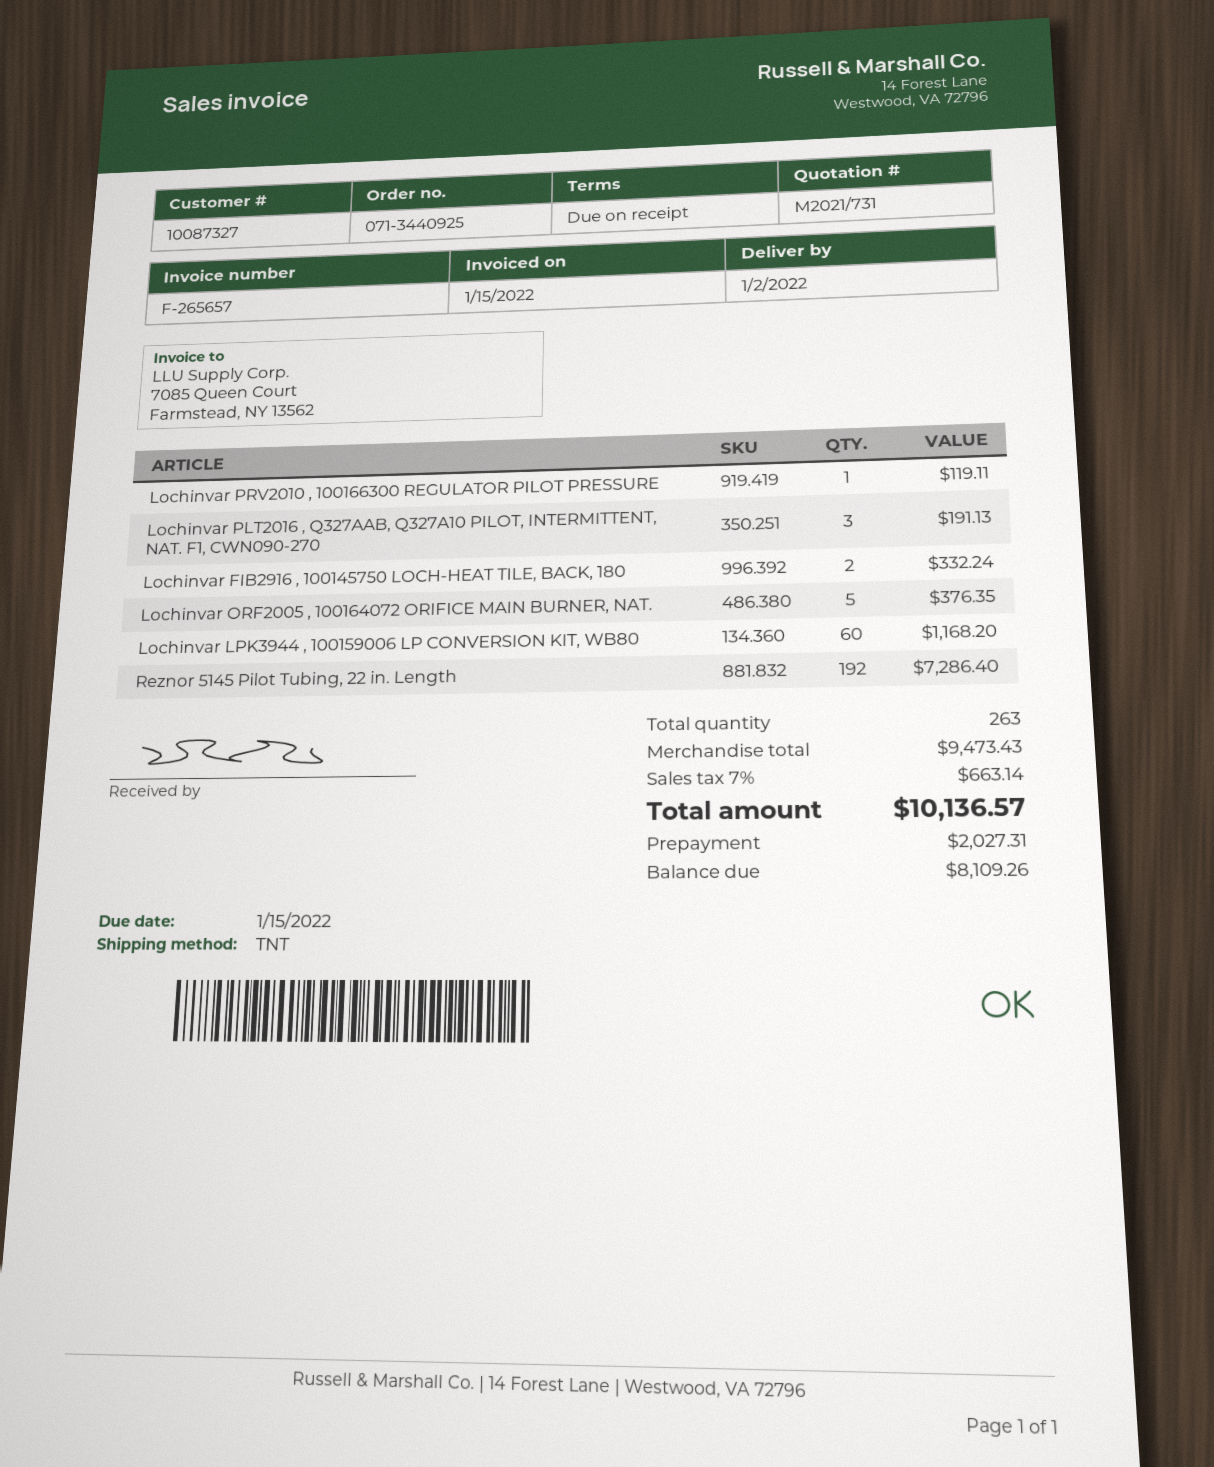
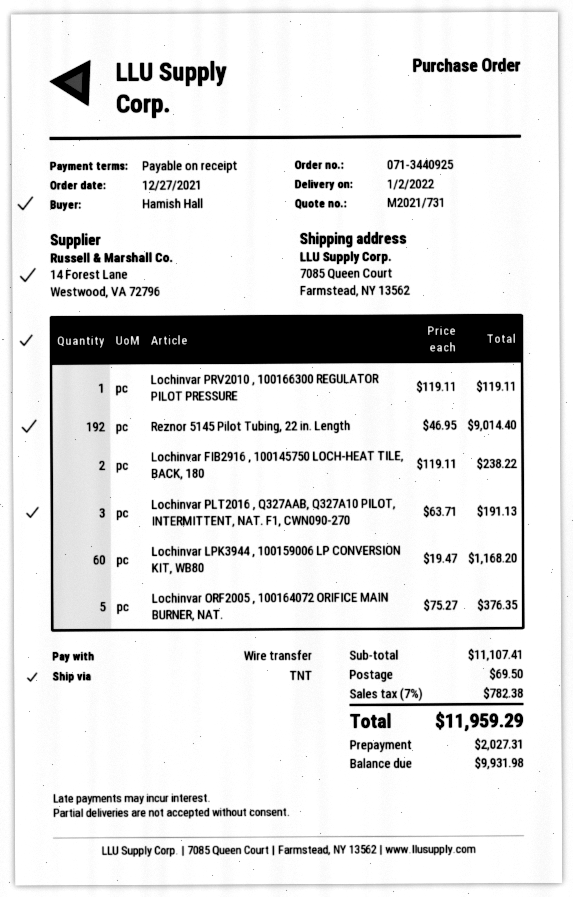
Lochinvar FIB2916 , 100145750 LOCH-HEAT TILE, BACK, 180: 2 for 332.24 -> 2 for 238.22
Reznor 5145 Pilot Tubing, 22 in. Length: 192 for 7286.40 -> 192 for 9014.40
subtotal: 9473.43 -> 11107.41
shipping: none -> 69.50
tax: 7% = 663.14 -> 7% = 782.38
total: 10136.57 -> 11959.29
balance: 8109.26 -> 9931.98

